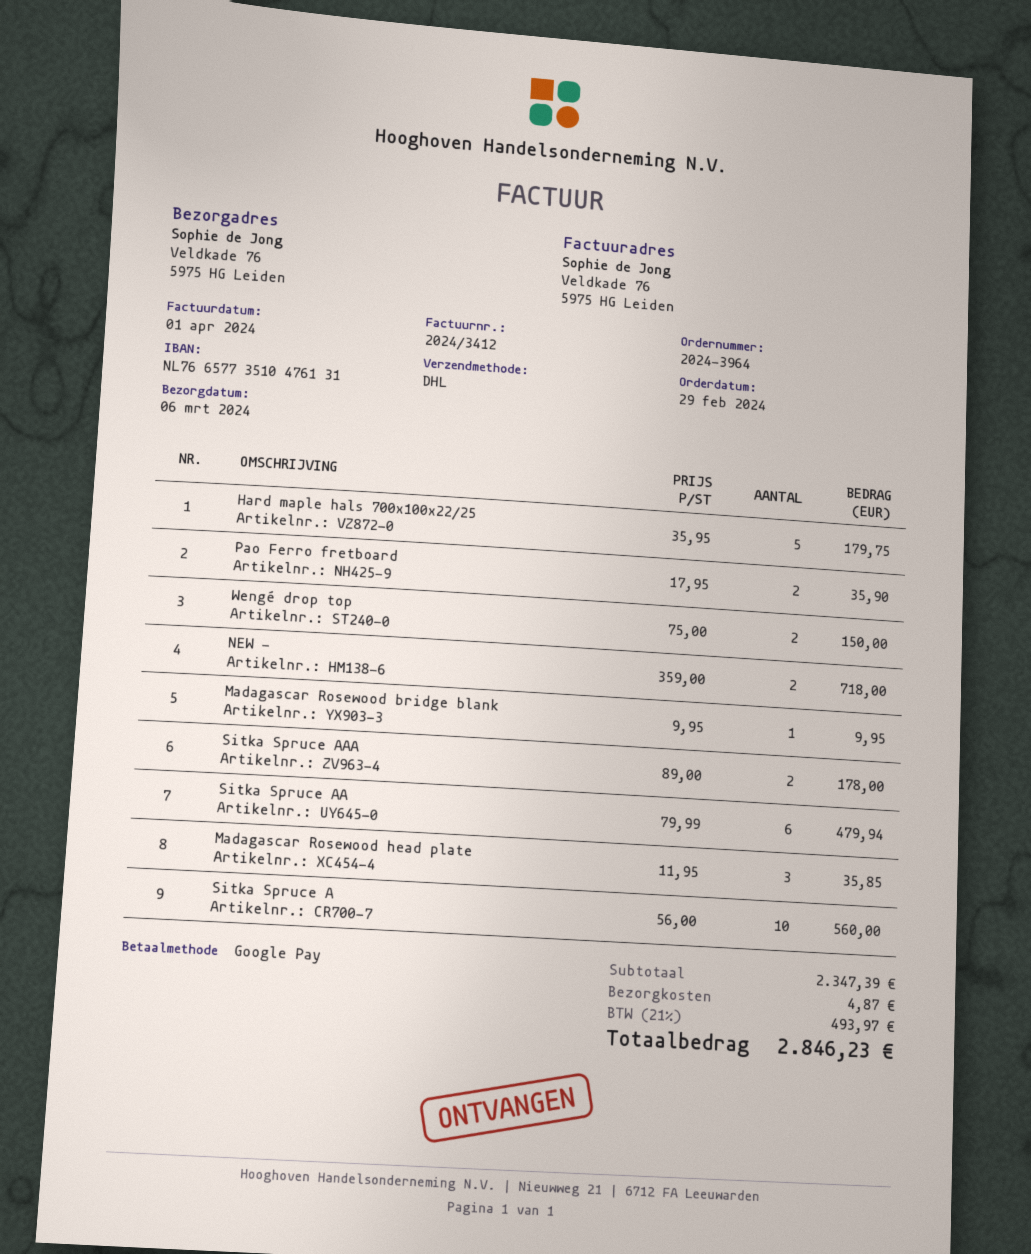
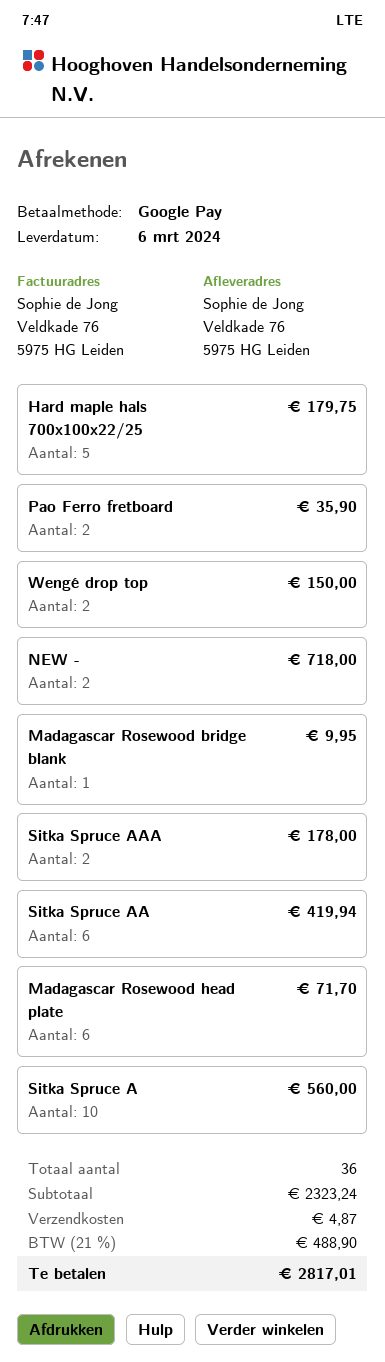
Sitka Spruce AA: 6 for 479.94 -> 6 for 419.94
Madagascar Rosewood head plate: 3 for 35.85 -> 6 for 71.70
subtotal: 2347.39 -> 2323.24
tax: 21% = 493.97 -> 21% = 488.90
total: 2846.23 -> 2817.01

